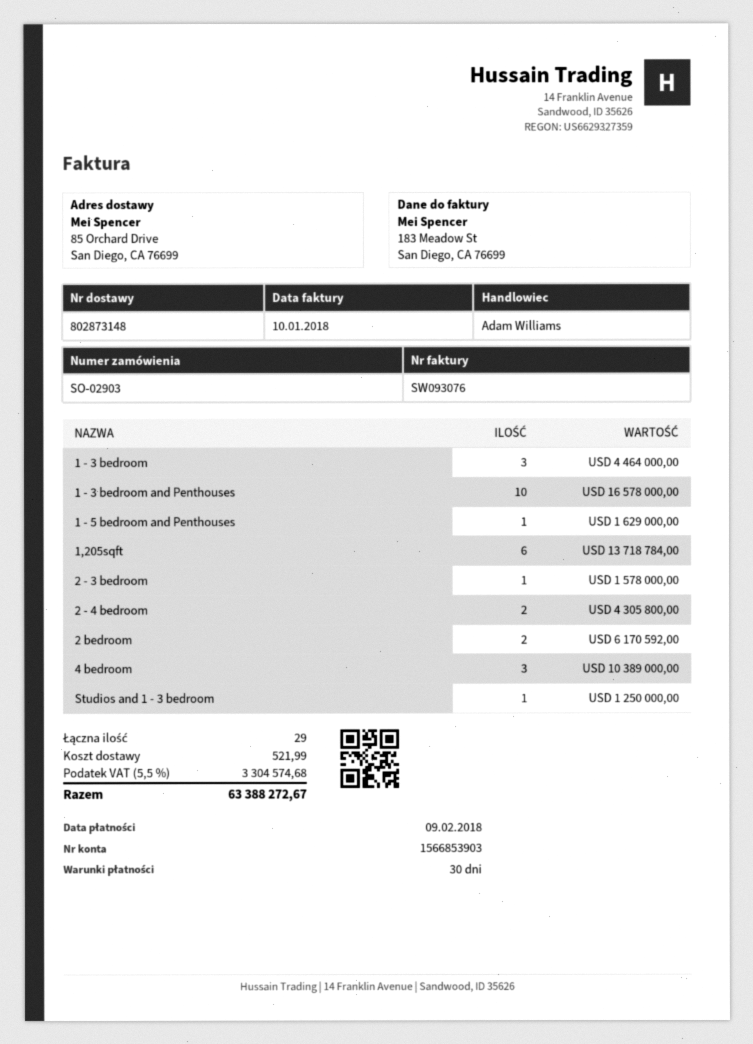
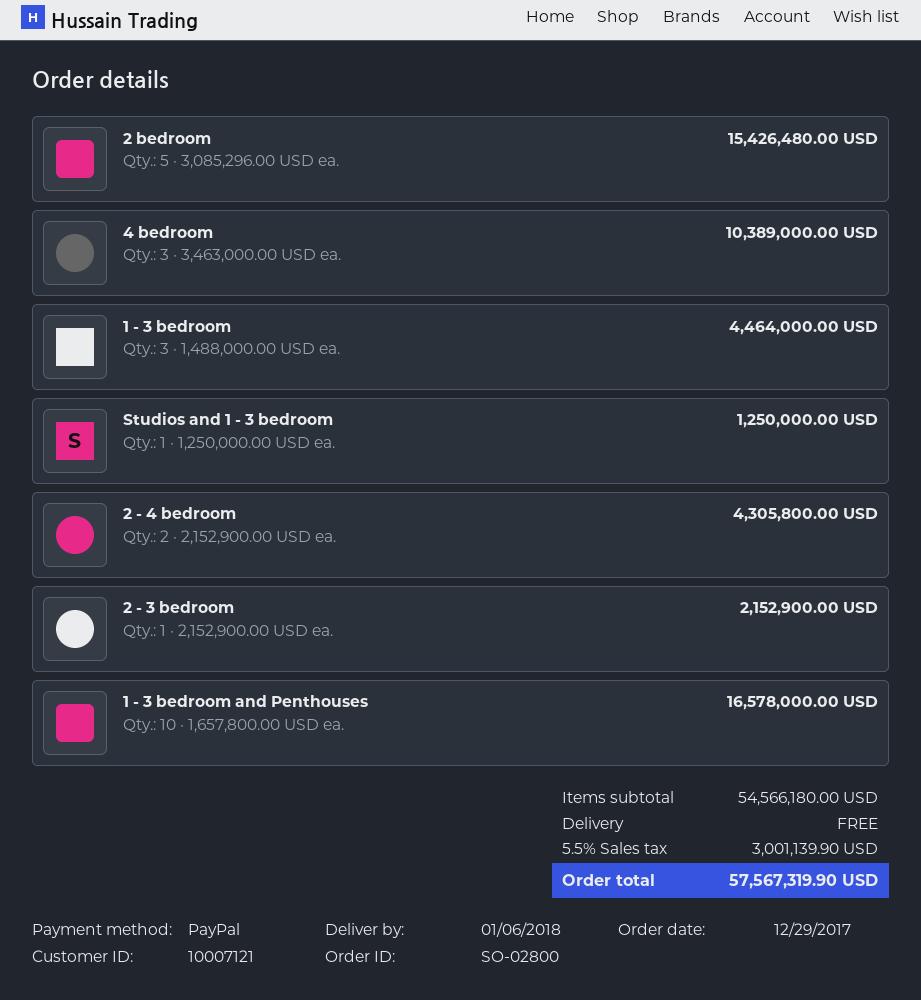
order number: SO-02903 -> SO-02800
1 - 5 bedroom and Penthouses: 1 for 1629000.00 -> none
1,205sqft: 6 for 13718784.00 -> none
2 - 3 bedroom: 1 for 1578000.00 -> 1 for 2152900.00
2 bedroom: 2 for 6170592.00 -> 5 for 15426480.00
shipping: 521.99 -> 0.00
tax: 5.5% = 3304574.68 -> 5.5% = 3001139.90
total: 63388272.67 -> 57567319.90

